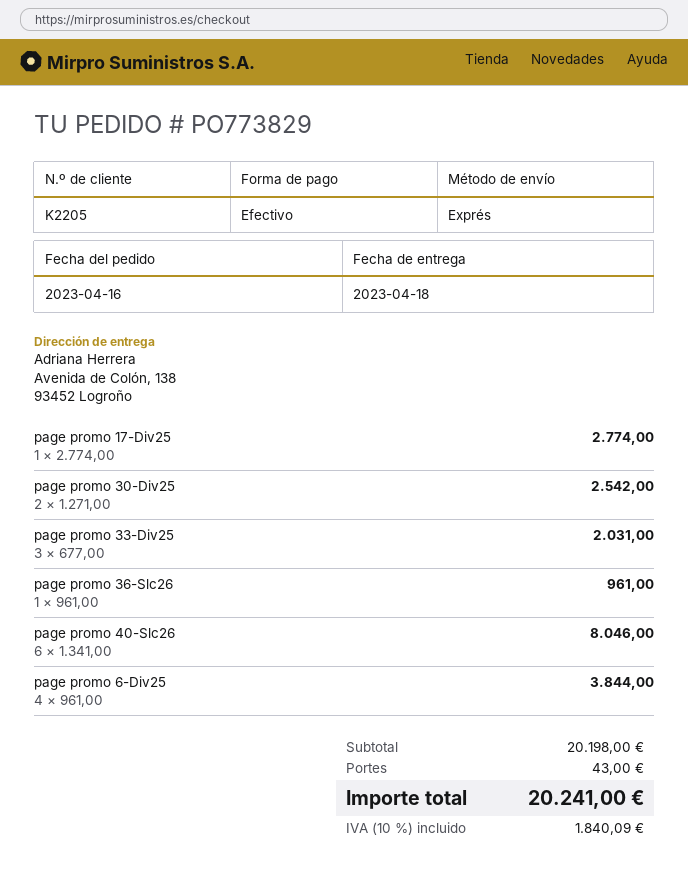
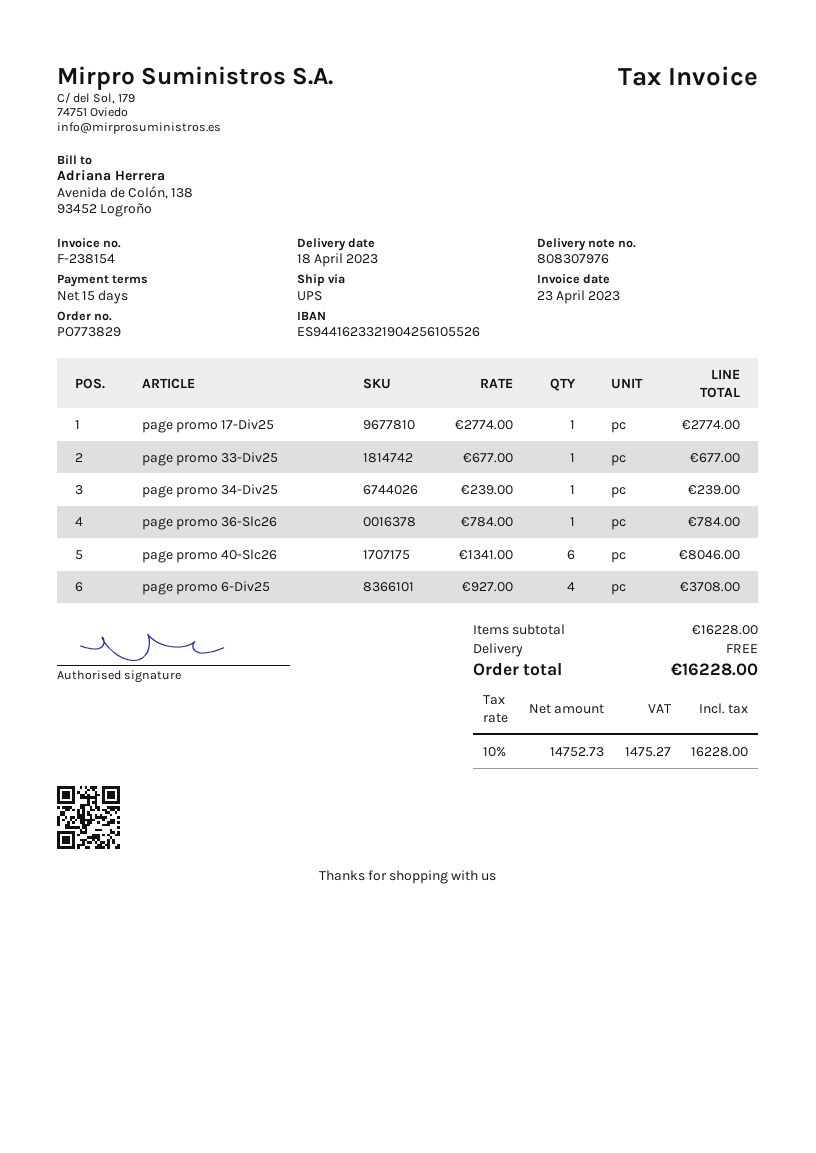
shipping method: express -> UPS
page promo 30-Div25: 2 x 1271.00 = 2542.00 -> none
page promo 33-Div25: 3 x 677.00 = 2031.00 -> 1 x 677.00 = 677.00
page promo 36-Slc26: 1 x 961.00 = 961.00 -> 1 x 784.00 = 784.00
page promo 6-Div25: 4 x 961.00 = 3844.00 -> 4 x 927.00 = 3708.00
page promo 34-Div25: none -> 1 x 239.00 = 239.00
subtotal: 20198.00 -> 16228.00
shipping: 43.00 -> 0.00
tax: 10% = 1840.09 -> 10% = 1475.27
total: 20241.00 -> 16228.00

